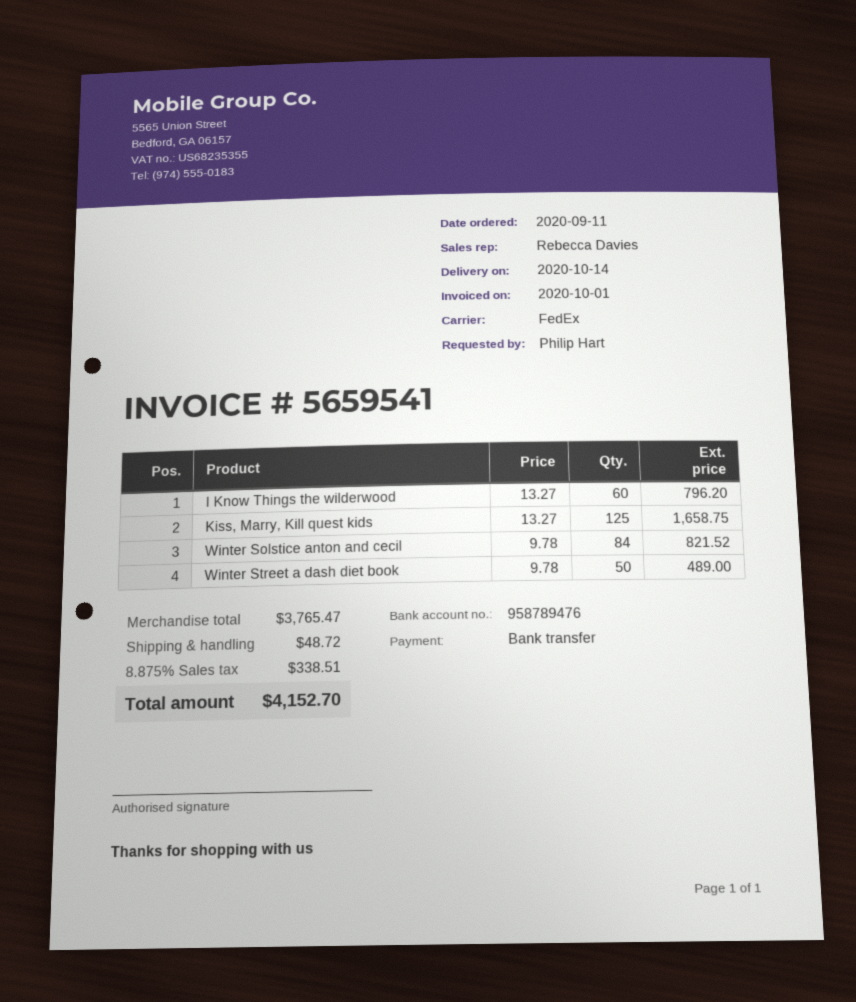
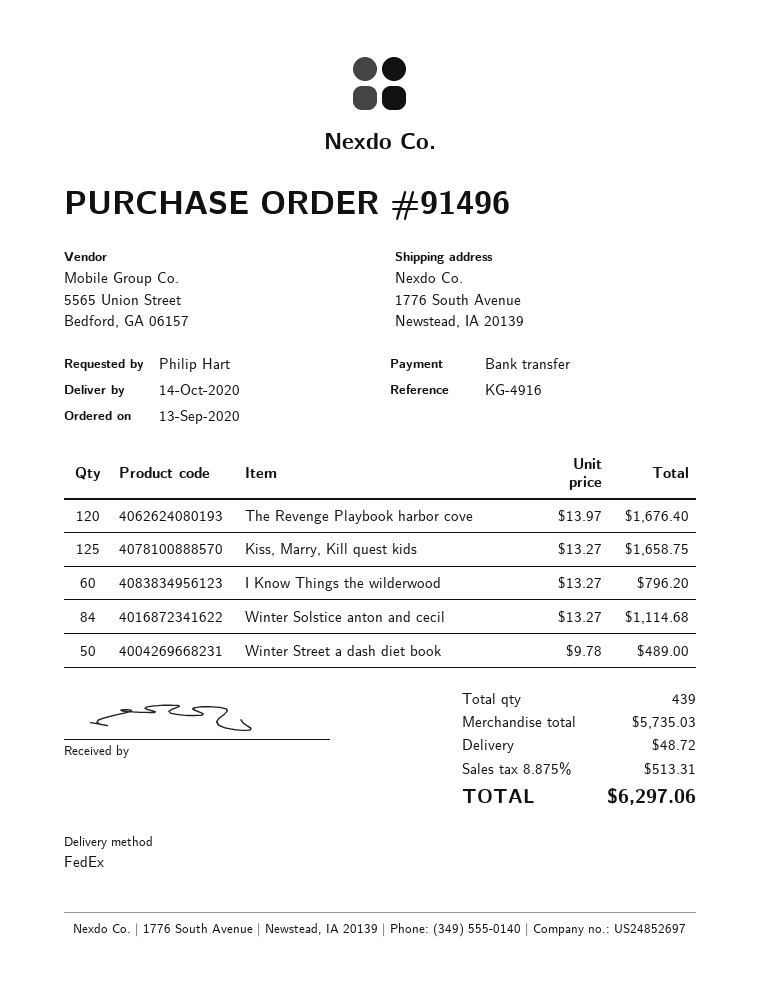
order date: 2020-09-11 -> 2020-09-13
Winter Solstice anton and cecil: 84 x 9.78 = 821.52 -> 84 x 13.27 = 1114.68
The Revenge Playbook harbor cove: none -> 120 x 13.97 = 1676.40
subtotal: 3765.47 -> 5735.03
tax: 8.875% = 338.51 -> 8.875% = 513.31
total: 4152.70 -> 6297.06

